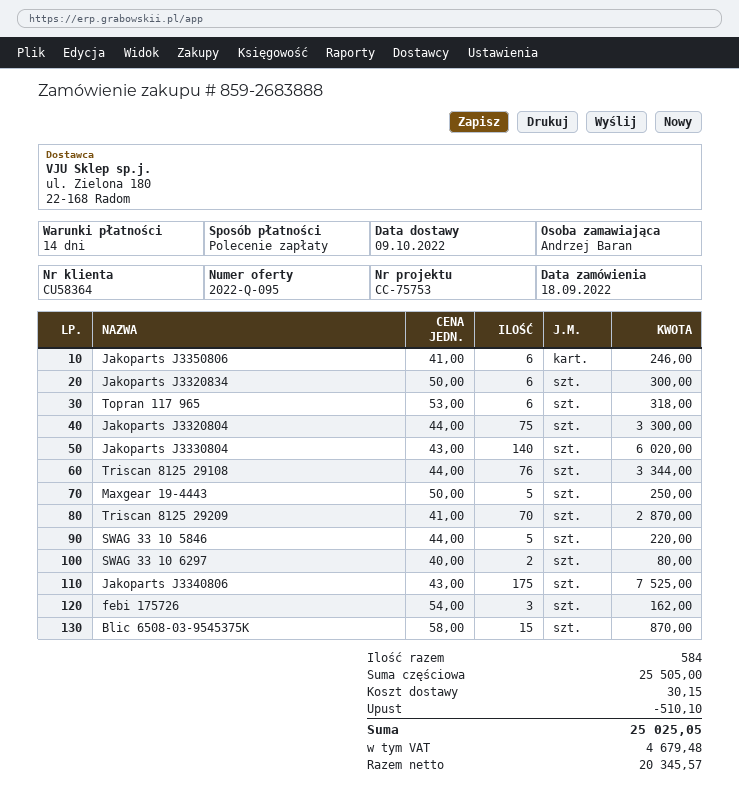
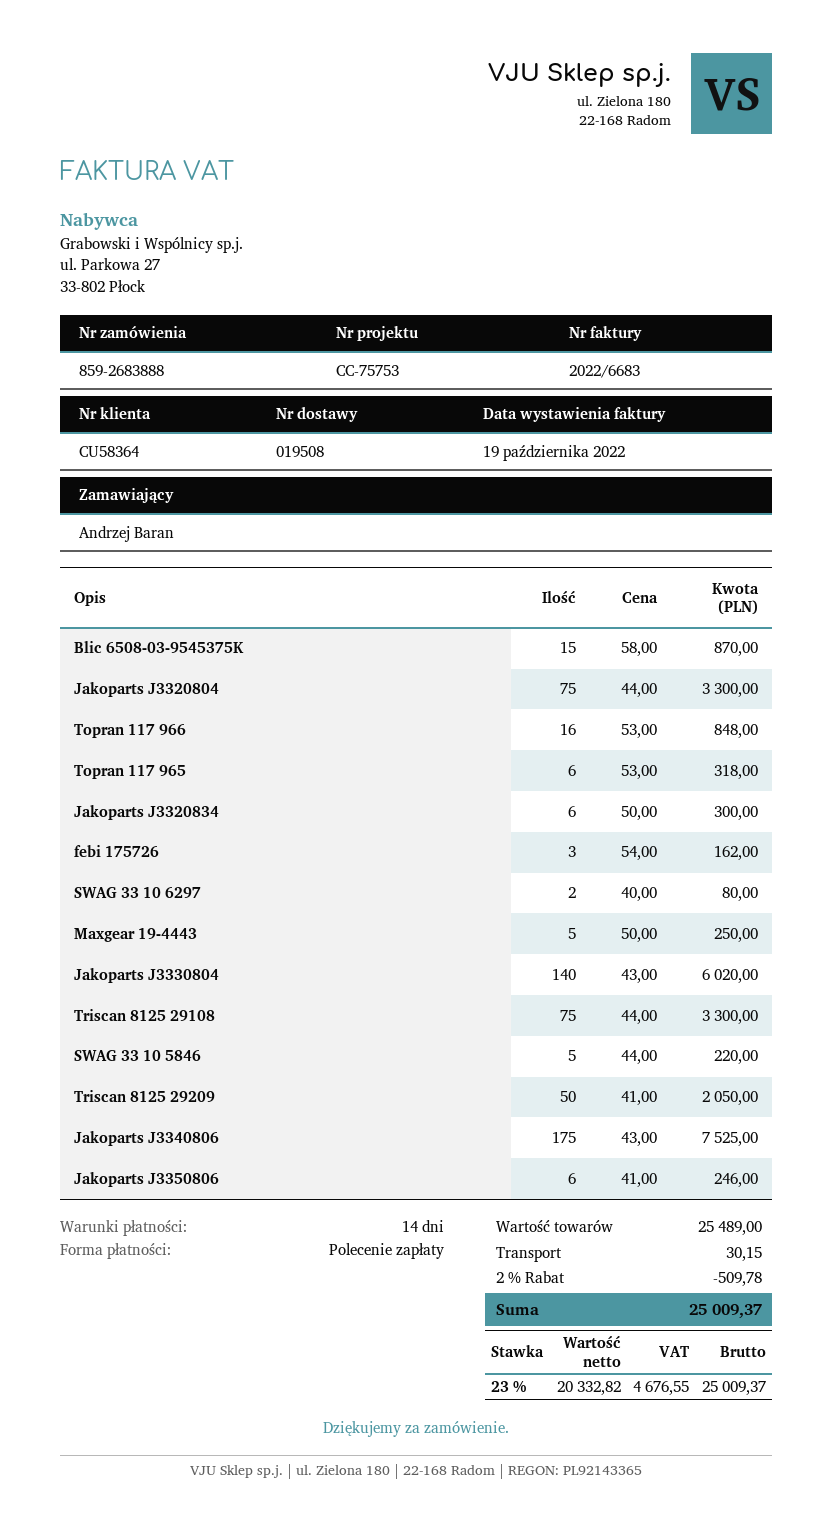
Triscan 8125 29108: 76 x 44.00 = 3344.00 -> 75 x 44.00 = 3300.00
Triscan 8125 29209: 70 x 41.00 = 2870.00 -> 50 x 41.00 = 2050.00
Topran 117 966: none -> 16 x 53.00 = 848.00
subtotal: 25505.00 -> 25489.00
discount: 510.10 -> 509.78
net: 20345.57 -> 20332.82
tax: 4679.48 -> 4676.55
total: 25025.05 -> 25009.37

